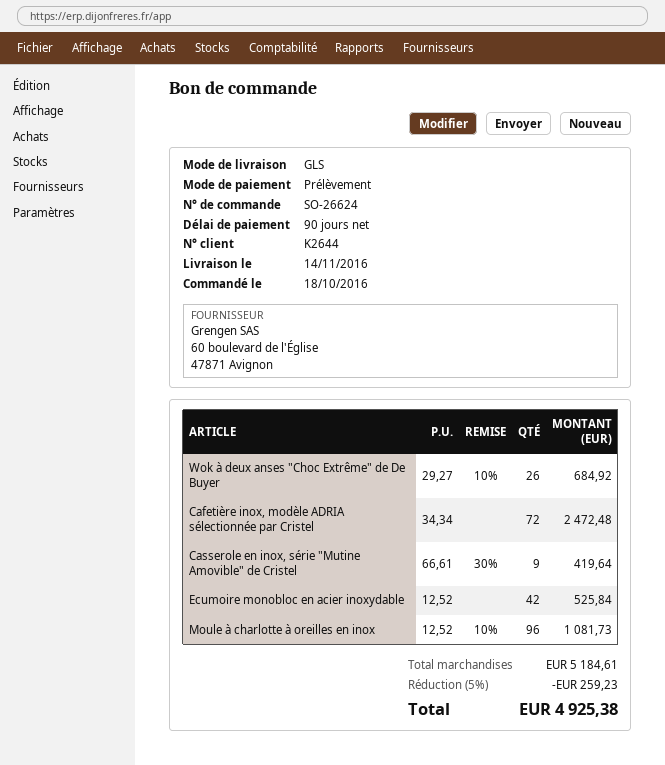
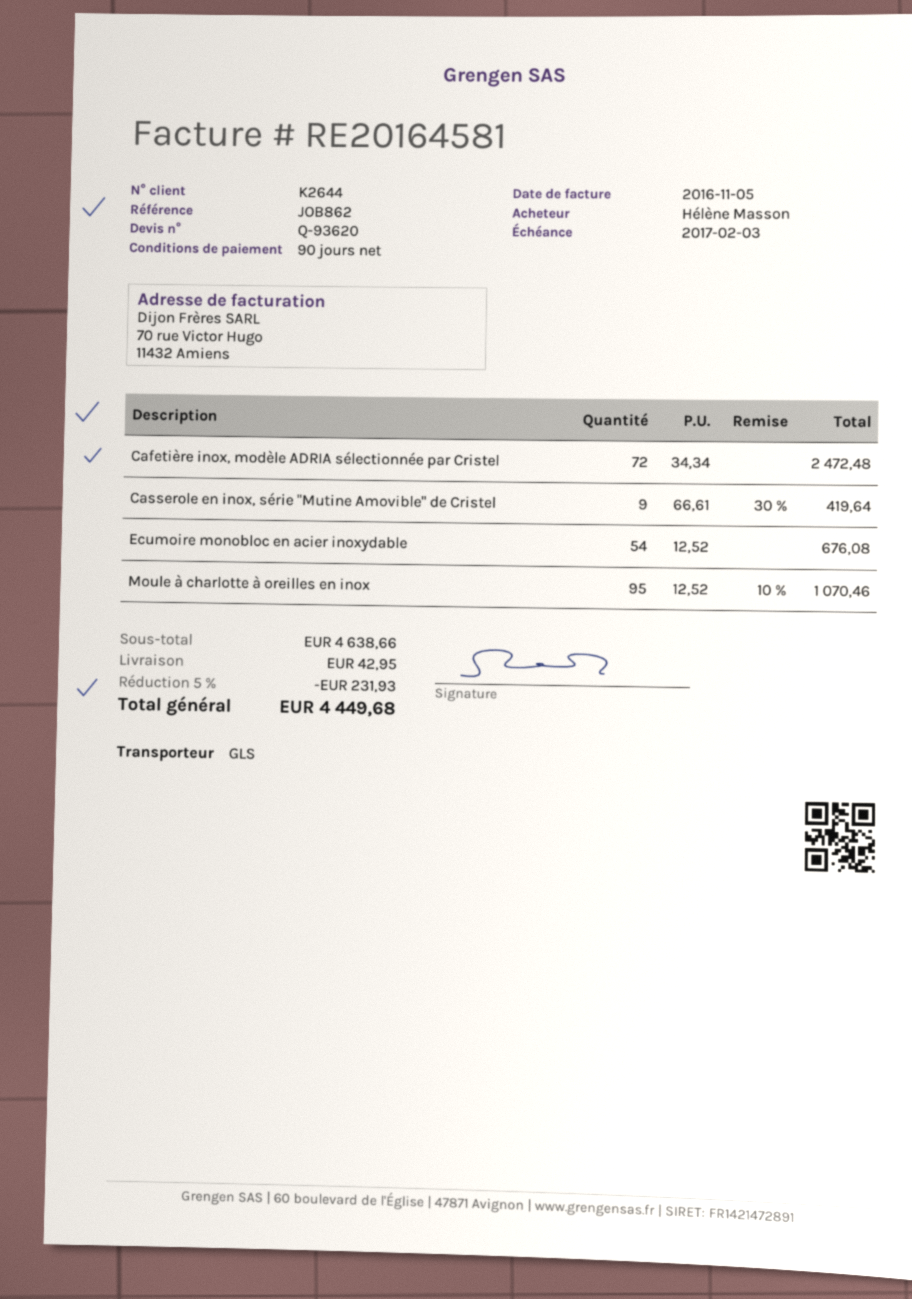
Wok à deux anses "Choc Extrême" de De Buyer: 26 x 29.27 - 10% = 684.92 -> none
Ecumoire monobloc en acier inoxydable: 42 x 12.52 = 525.84 -> 54 x 12.52 = 676.08
Moule à charlotte à oreilles en inox: 96 x 12.52 - 10% = 1081.73 -> 95 x 12.52 - 10% = 1070.46
subtotal: 5184.61 -> 4638.66
discount: 5% = 259.23 -> 5% = 231.93
shipping: none -> 42.95
total: 4925.38 -> 4449.68

